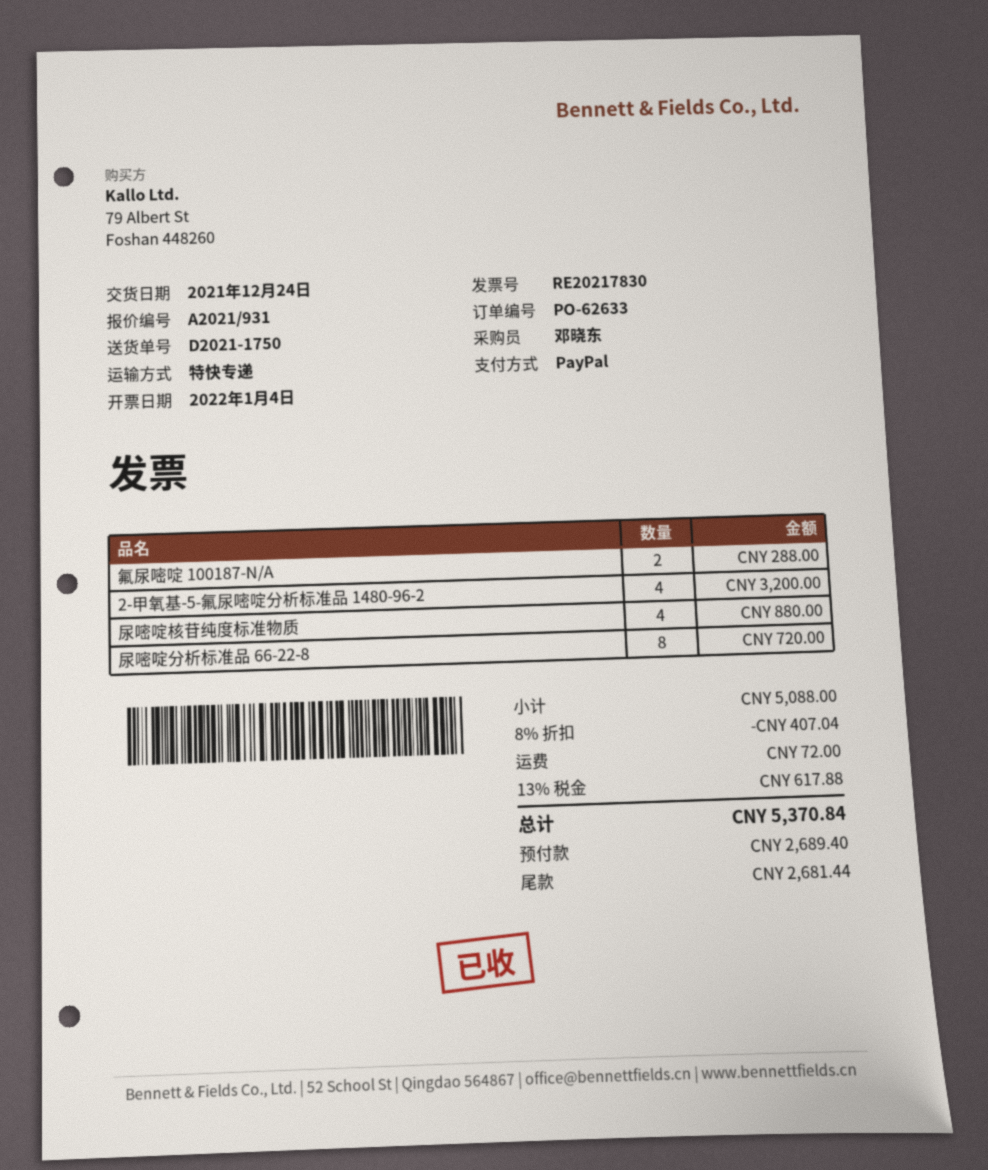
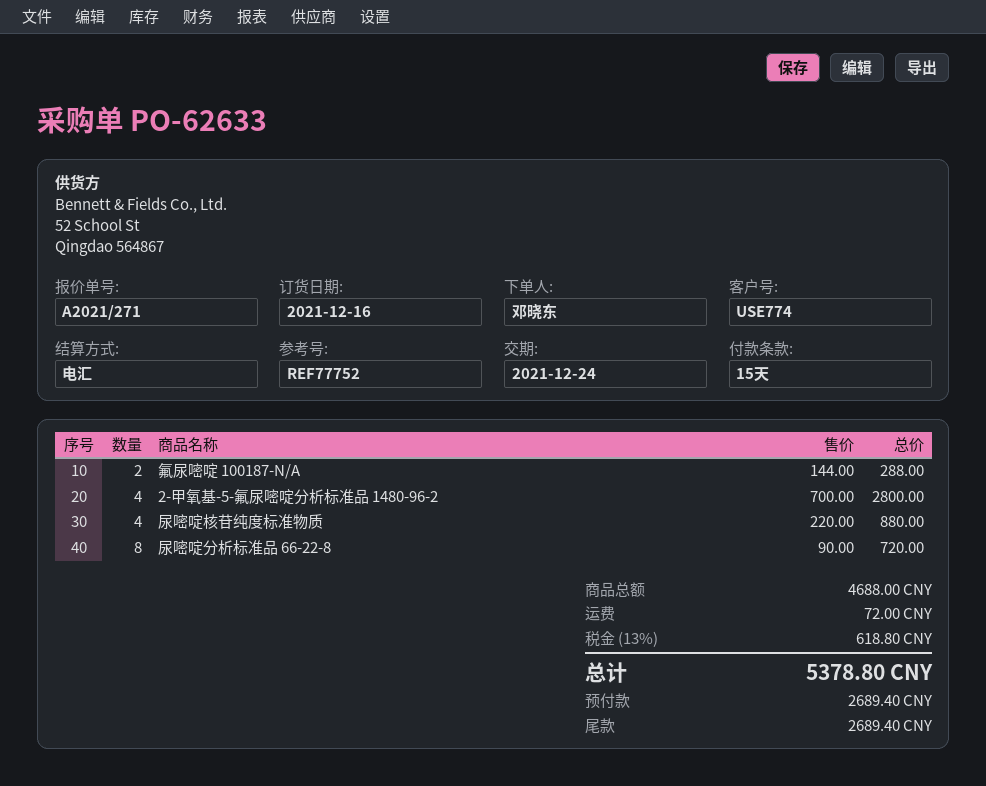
quote number: A2021/931 -> A2021/271
payment method: PayPal -> bank transfer
2-甲氧基-5-氟尿嘧啶分析标准品 1480-96-2: 4 for 3200.00 -> 4 for 2800.00
subtotal: 5088.00 -> 4688.00
discount: 8% = 407.04 -> none
tax: 13% = 617.88 -> 13% = 618.80
total: 5370.84 -> 5378.80
balance: 2681.44 -> 2689.40

